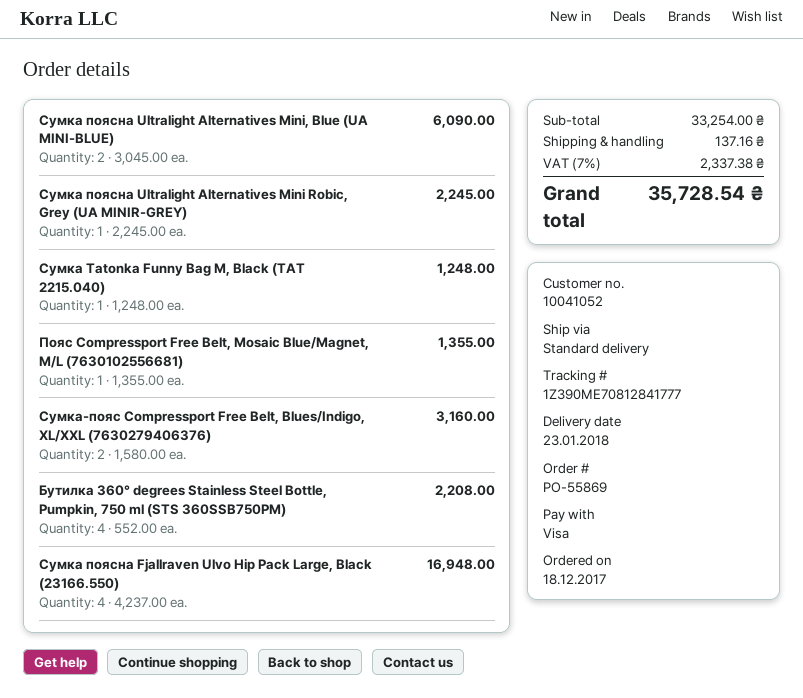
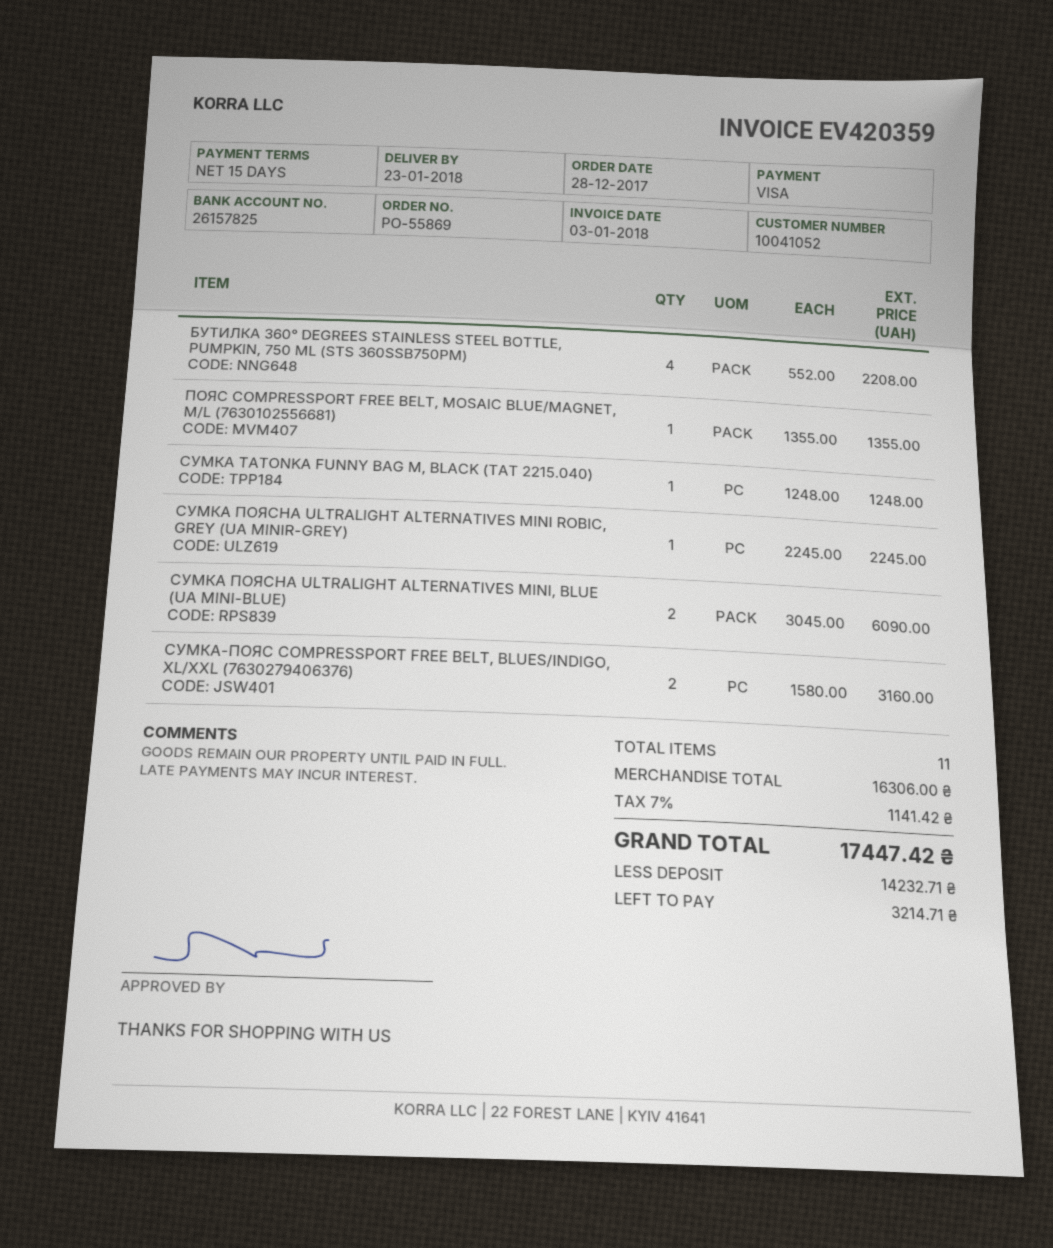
order date: 2017-12-18 -> 2017-12-28
Сумка поясна Fjallraven Ulvo Hip Pack Large, Black (23166.550): 4 x 4237.00 = 16948.00 -> none
subtotal: 33254.00 -> 16306.00
shipping: 137.16 -> none
tax: 7% = 2337.38 -> 7% = 1141.42
total: 35728.54 -> 17447.42

